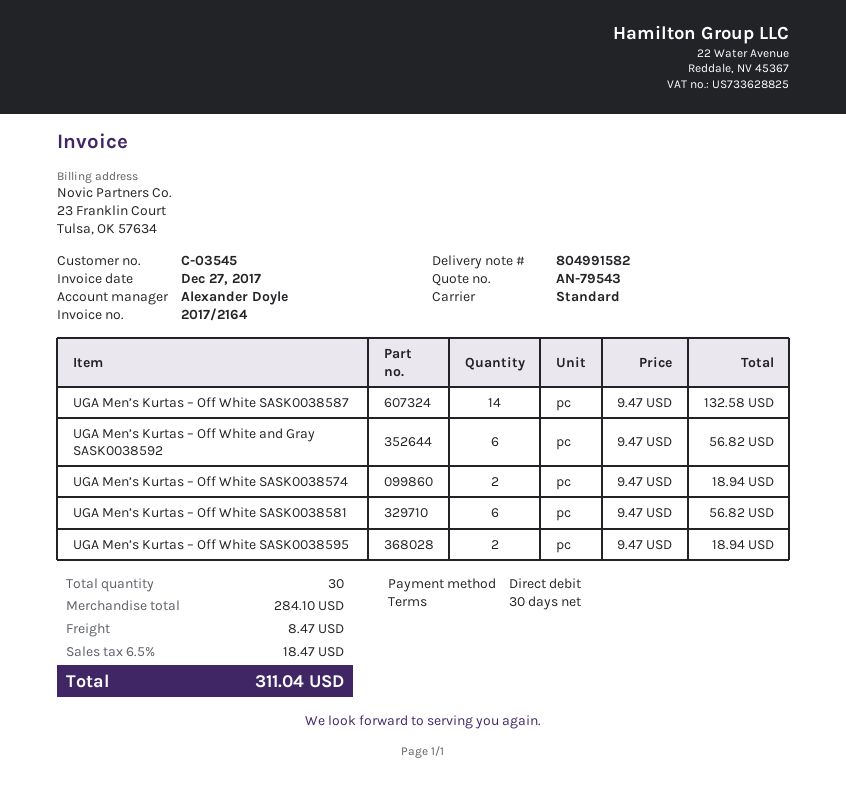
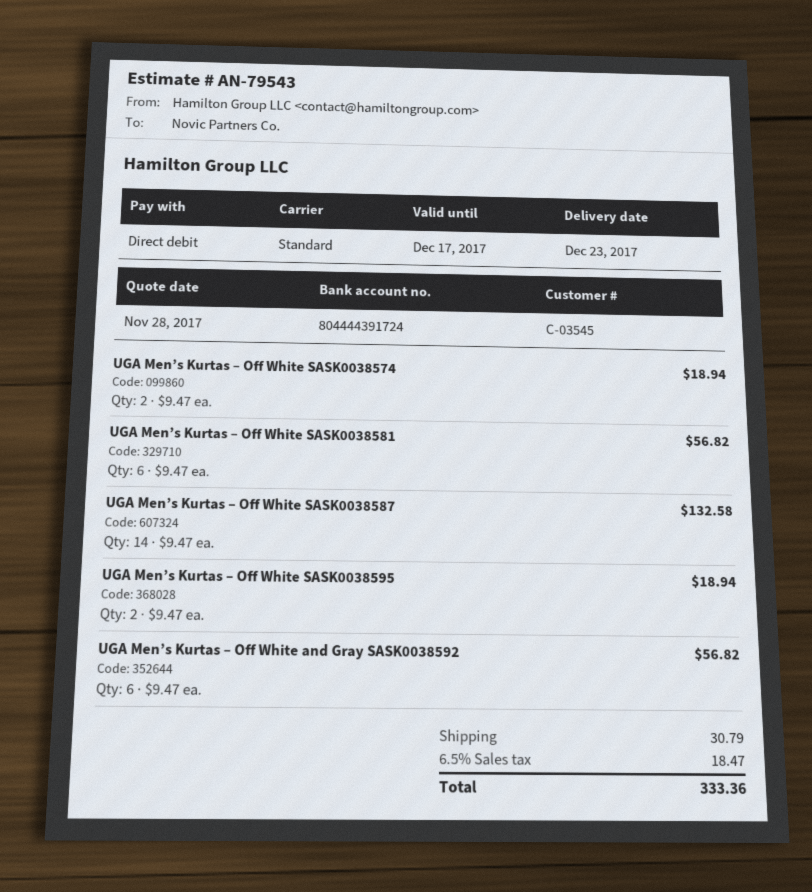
shipping: 8.47 -> 30.79
total: 311.04 -> 333.36

